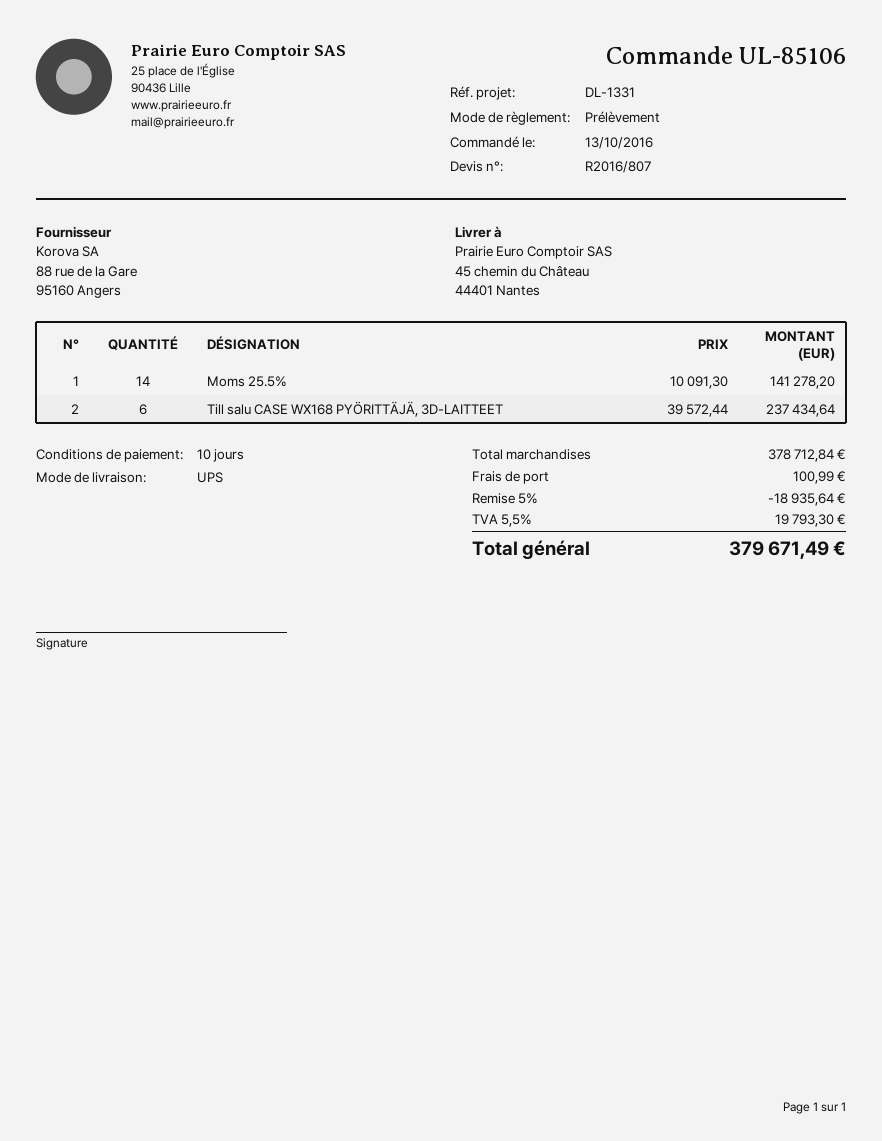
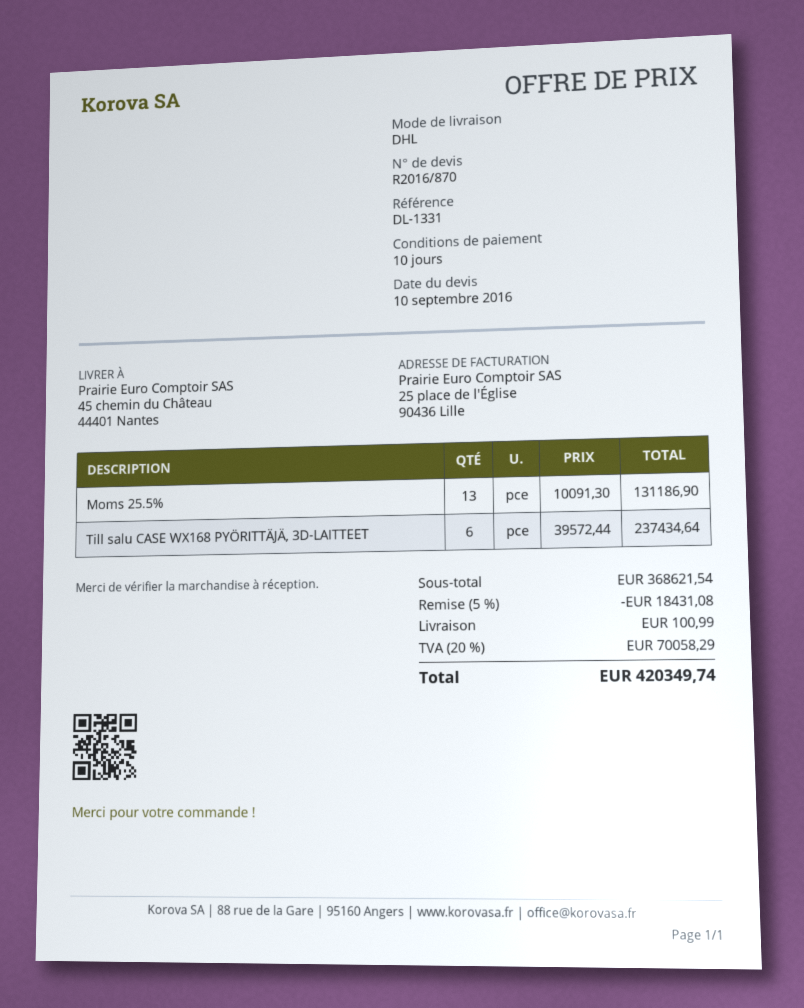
quote number: R2016/807 -> R2016/870
shipping method: UPS -> DHL
Moms 25.5%: 14 x 10091.30 = 141278.20 -> 13 x 10091.30 = 131186.90
subtotal: 378712.84 -> 368621.54
discount: 5% = 18935.64 -> 5% = 18431.08
tax: 5.5% = 19793.30 -> 20% = 70058.29
total: 379671.49 -> 420349.74

